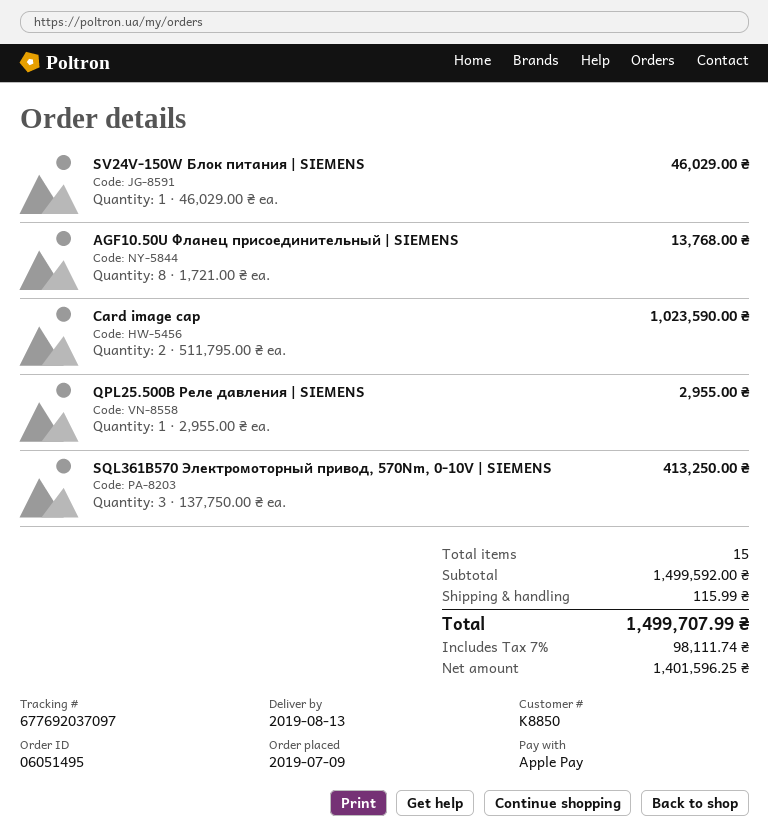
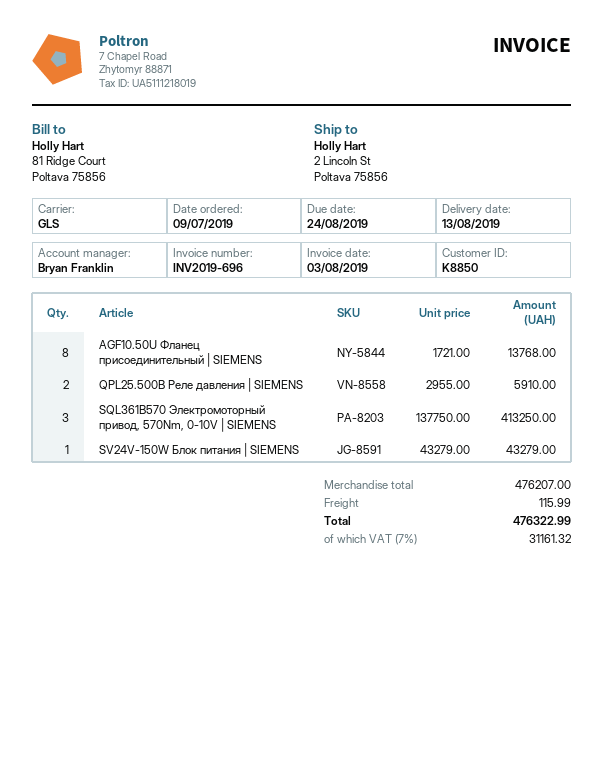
SV24V-150W Блок питания | SIEMENS: 1 x 46029.00 = 46029.00 -> 1 x 43279.00 = 43279.00
Card image cap: 2 x 511795.00 = 1023590.00 -> none
QPL25.500B Реле давления | SIEMENS: 1 x 2955.00 = 2955.00 -> 2 x 2955.00 = 5910.00
subtotal: 1499592.00 -> 476207.00
tax: 7% = 98111.74 -> 7% = 31161.32
total: 1499707.99 -> 476322.99

